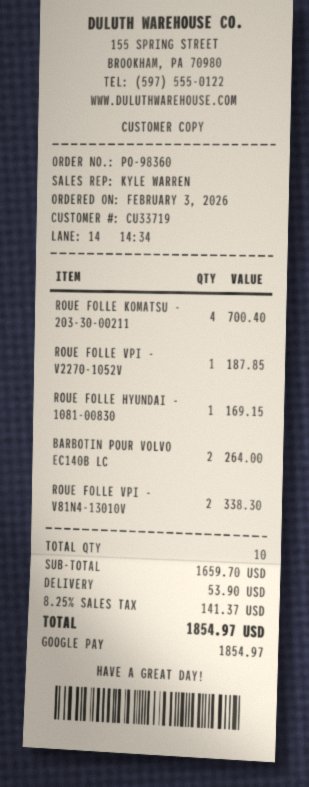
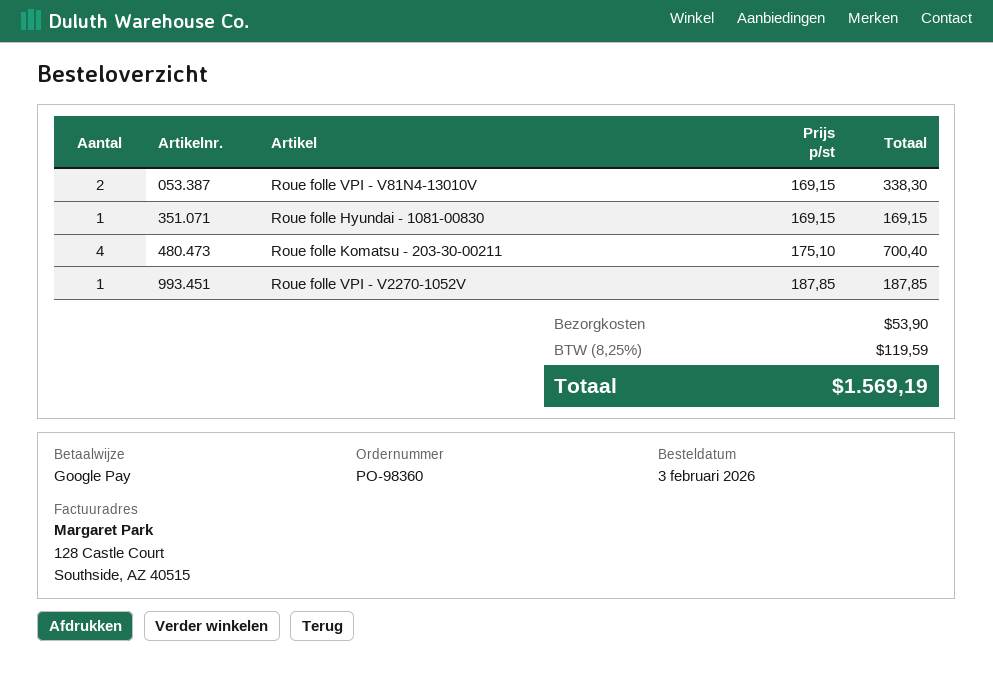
BARBOTIN POUR VOLVO EC140B LC: 2 for 264.00 -> none
tax: 8.25% = 141.37 -> 8.25% = 119.59
total: 1854.97 -> 1569.19

